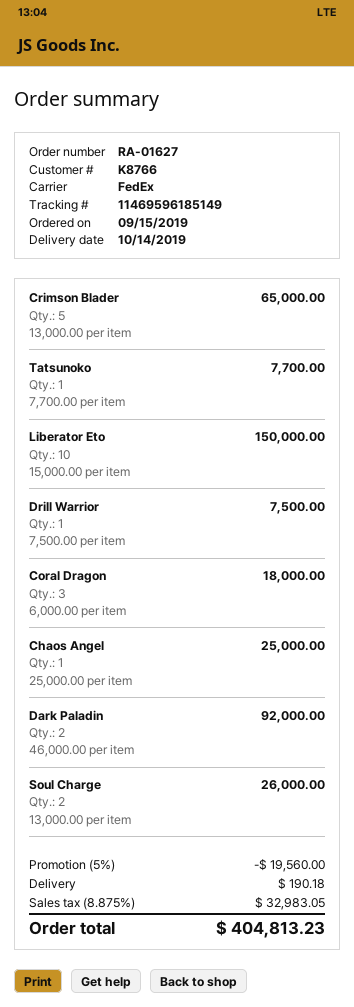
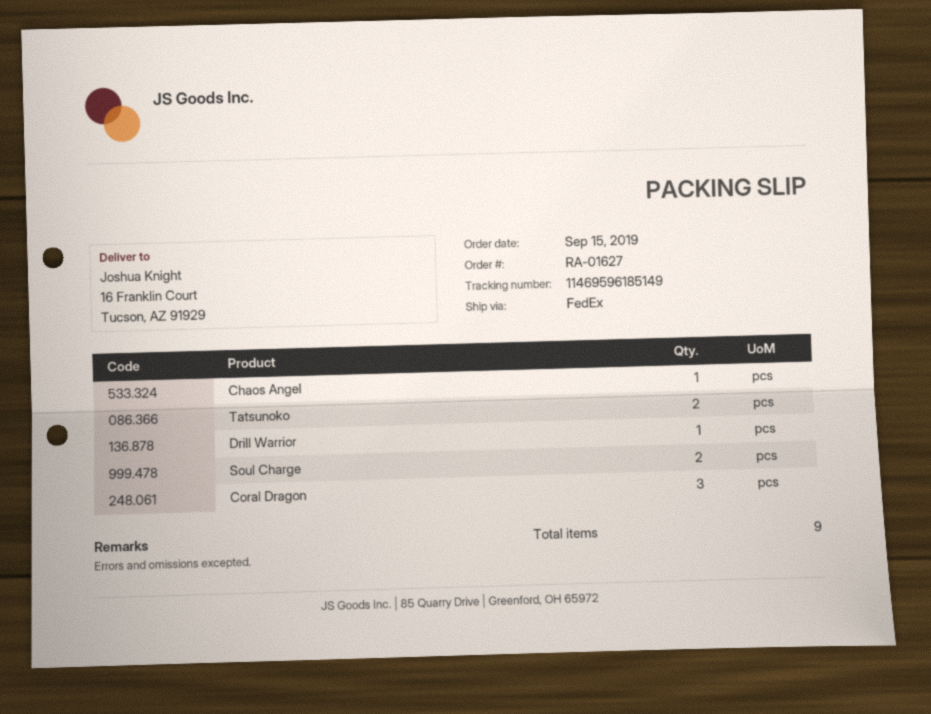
Crimson Blader: 5 -> none
Tatsunoko: 1 -> 2
Liberator Eto: 10 -> none
Dark Paladin: 2 -> none

